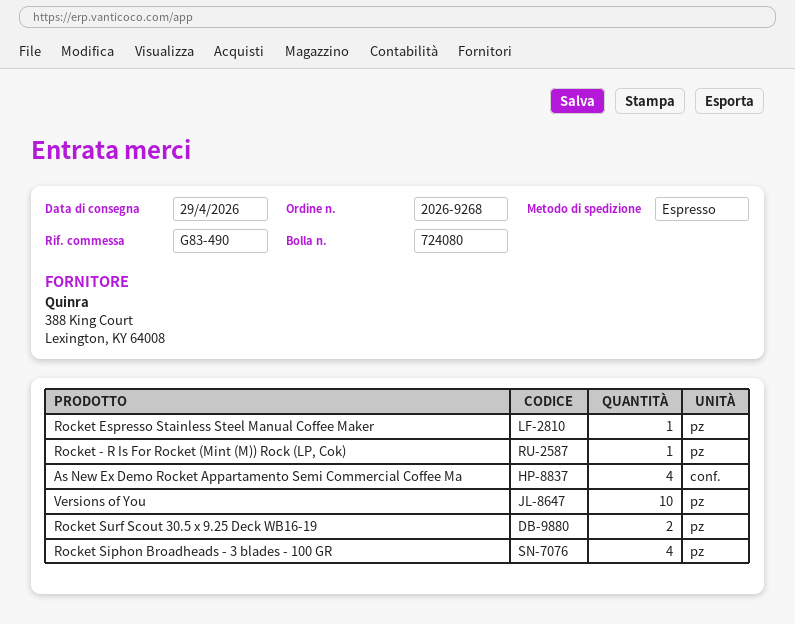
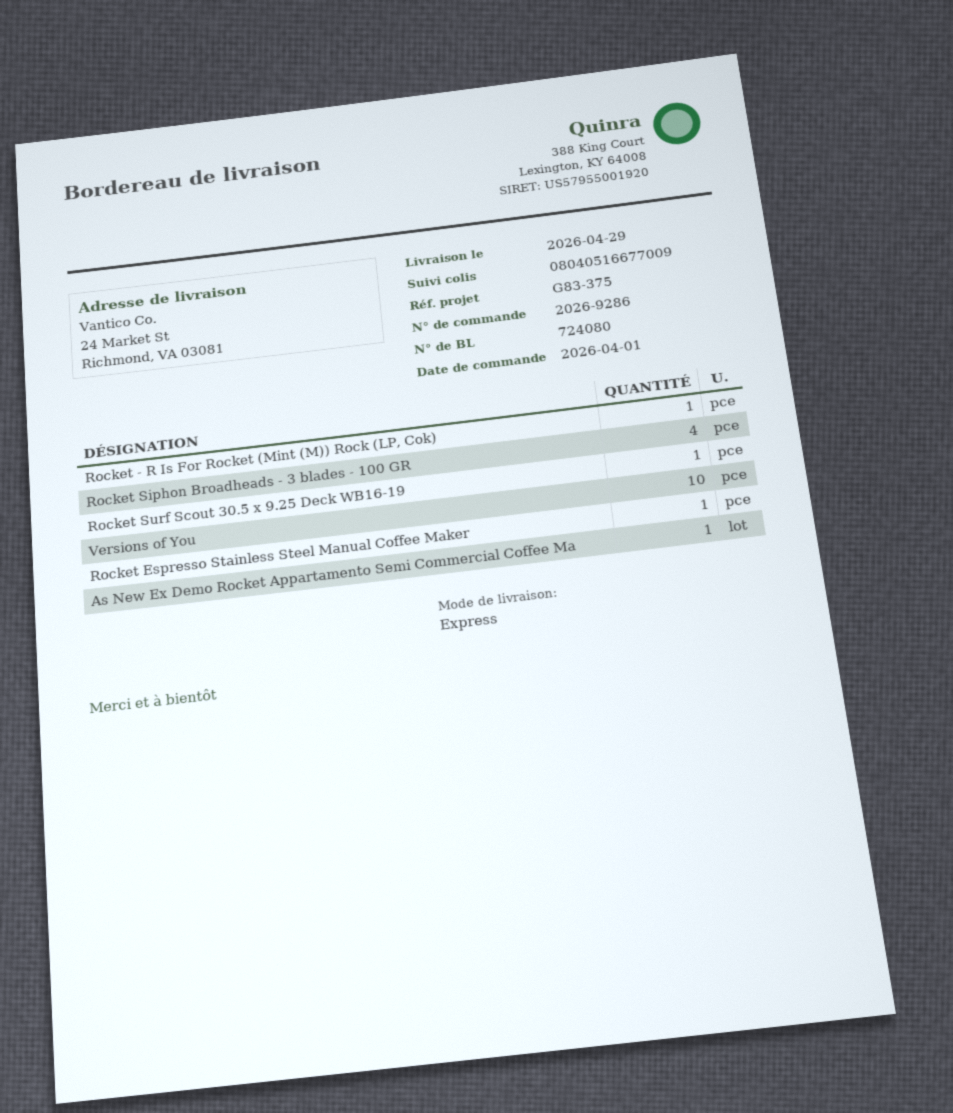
order number: 2026-9268 -> 2026-9286
reference: G83-490 -> G83-375
As New Ex Demo Rocket Appartamento Semi Commercial Coffee Ma: 4 -> 1
Rocket Surf Scout 30.5 x 9.25 Deck WB16-19: 2 -> 1

